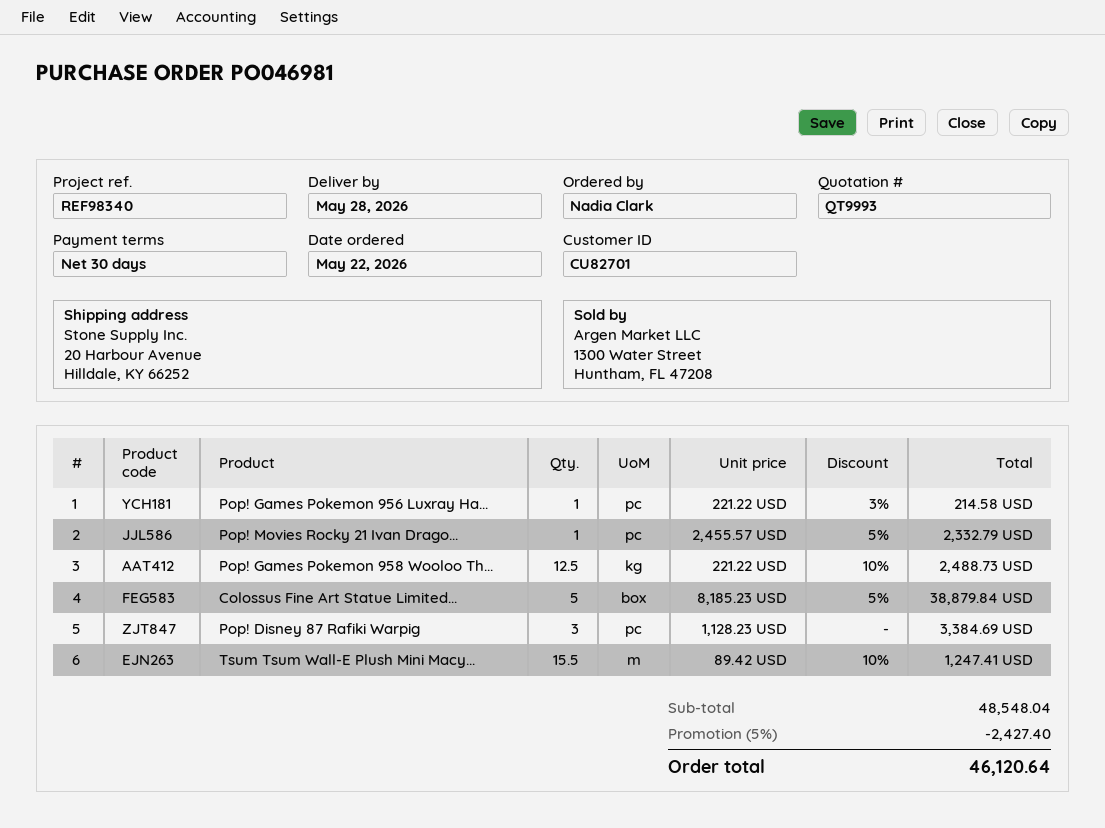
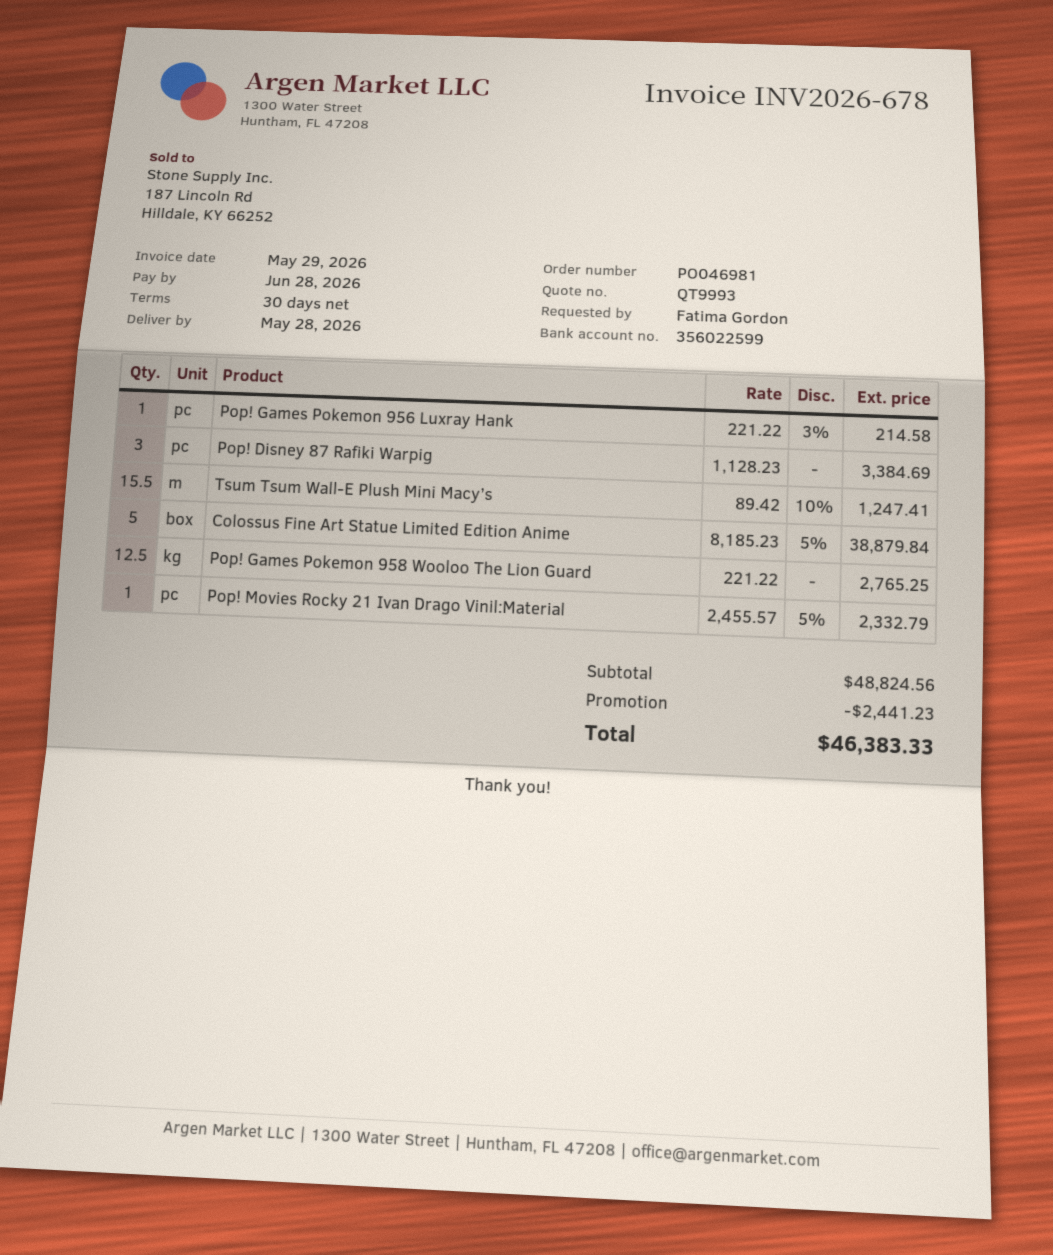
ordered by: Nadia Clark -> Fatima Gordon
Pop! Games Pokemon 958 Wooloo Th...: 12.5 x 221.22 - 10% = 2488.73 -> 12.5 x 221.22 = 2765.25
subtotal: 48548.04 -> 48824.56
discount: 2427.40 -> 2441.23
total: 46120.64 -> 46383.33

